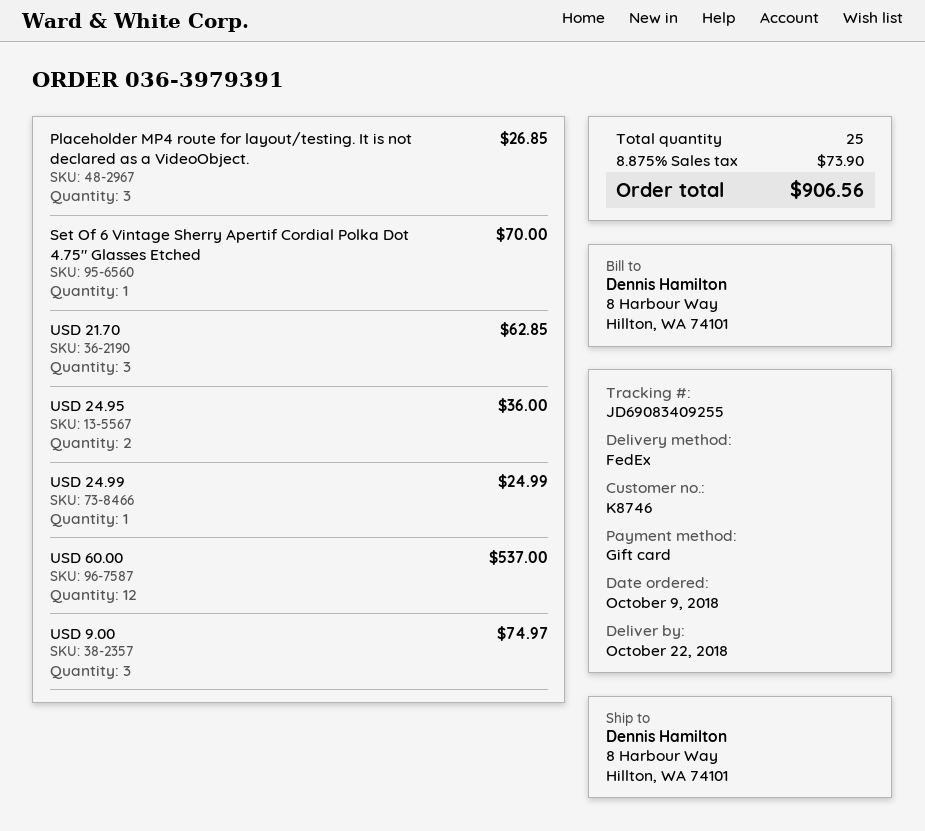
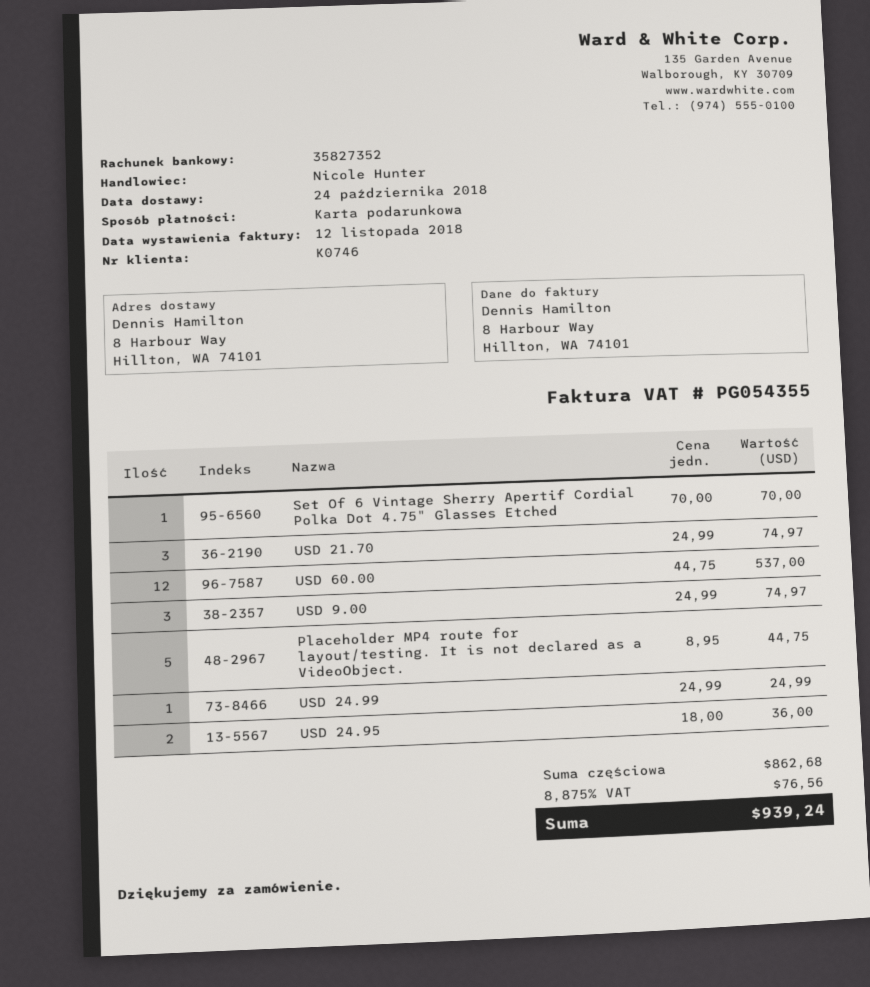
delivery date: 2018-10-22 -> 2018-10-24
customer number: K8746 -> K0746
Placeholder MP4 route for layout/testing. It is not declared as a VideoObject.: 3 for 26.85 -> 5 for 44.75
USD 21.70: 3 for 62.85 -> 3 for 74.97
tax: 8.875% = 73.90 -> 8.875% = 76.56
total: 906.56 -> 939.24

